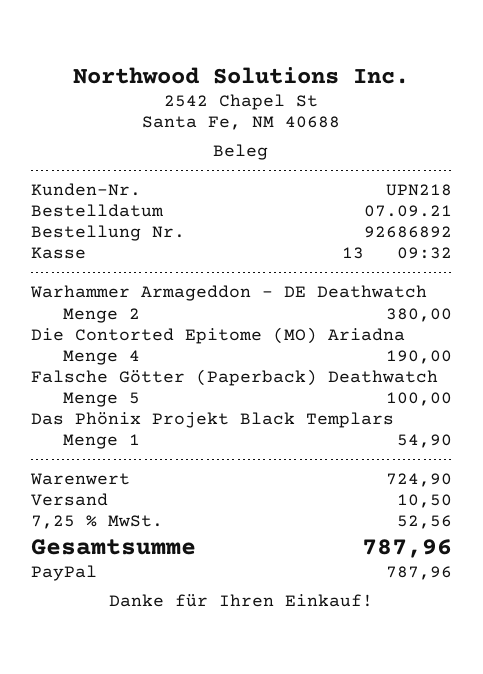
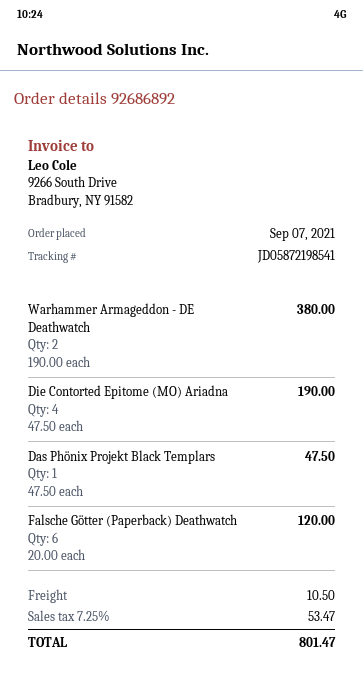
Falsche Götter (Paperback) Deathwatch: 5 for 100.00 -> 6 for 120.00
Das Phönix Projekt Black Templars: 1 for 54.90 -> 1 for 47.50
tax: 7.25% = 52.56 -> 7.25% = 53.47
total: 787.96 -> 801.47

